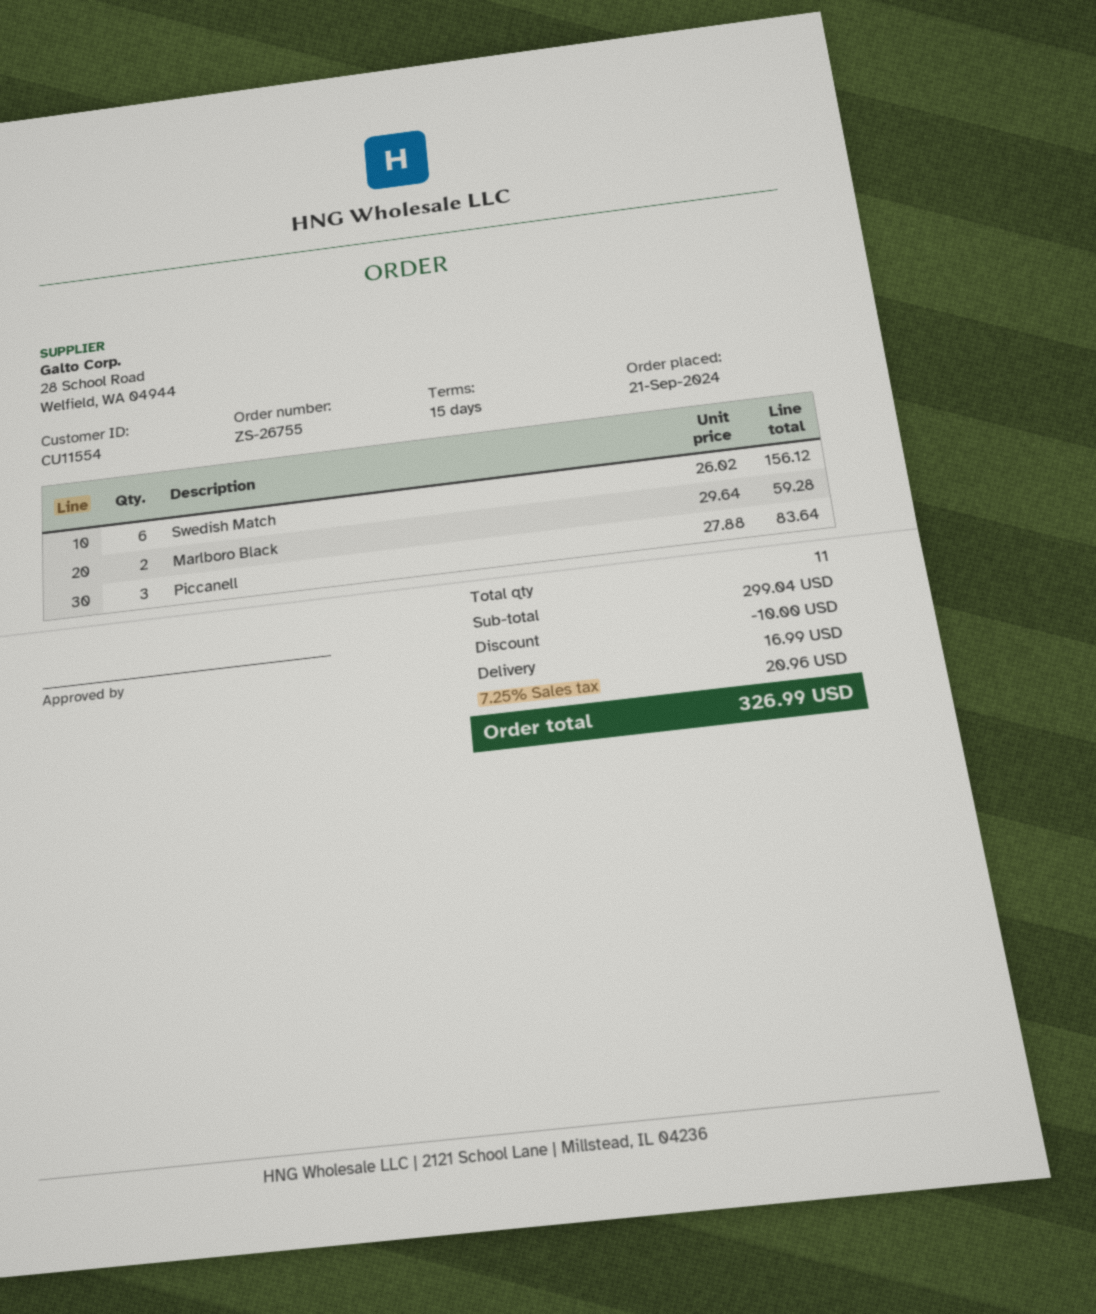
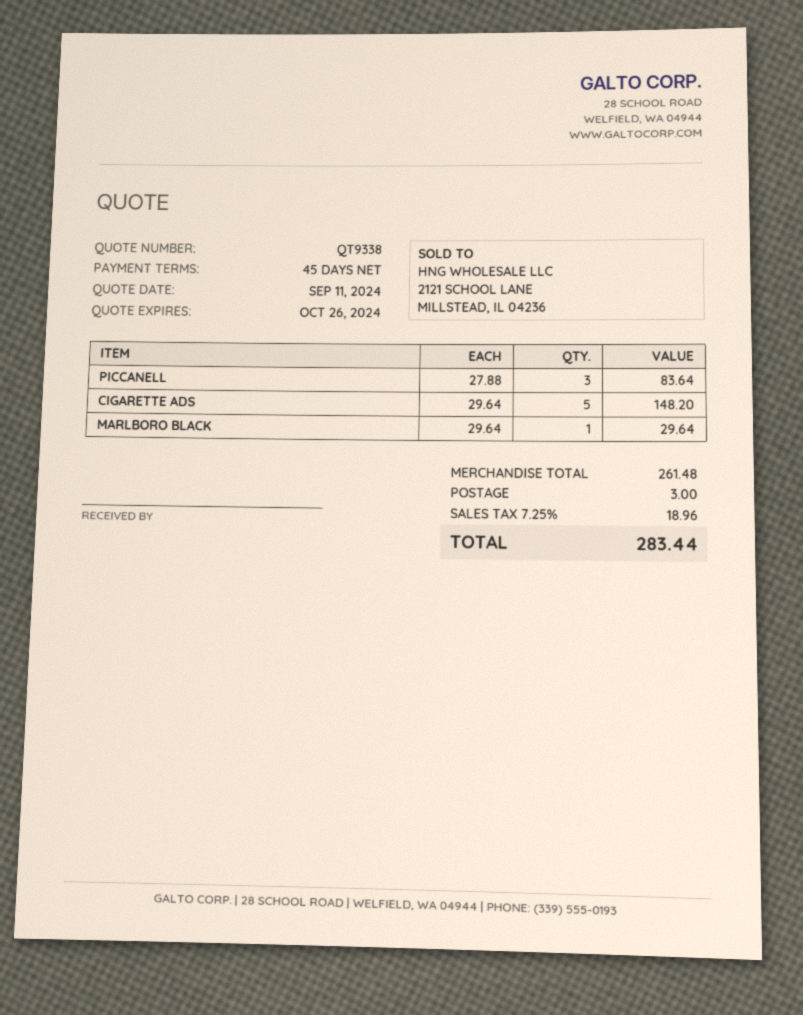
payment terms: 15 days -> 45 days
Swedish Match: 6 x 26.02 = 156.12 -> none
Marlboro Black: 2 x 29.64 = 59.28 -> 1 x 29.64 = 29.64
CIGARETTE ADS: none -> 5 x 29.64 = 148.20
subtotal: 299.04 -> 261.48
discount: 10.00 -> none
shipping: 16.99 -> 3.00
tax: 7.25% = 20.96 -> 7.25% = 18.96
total: 326.99 -> 283.44

